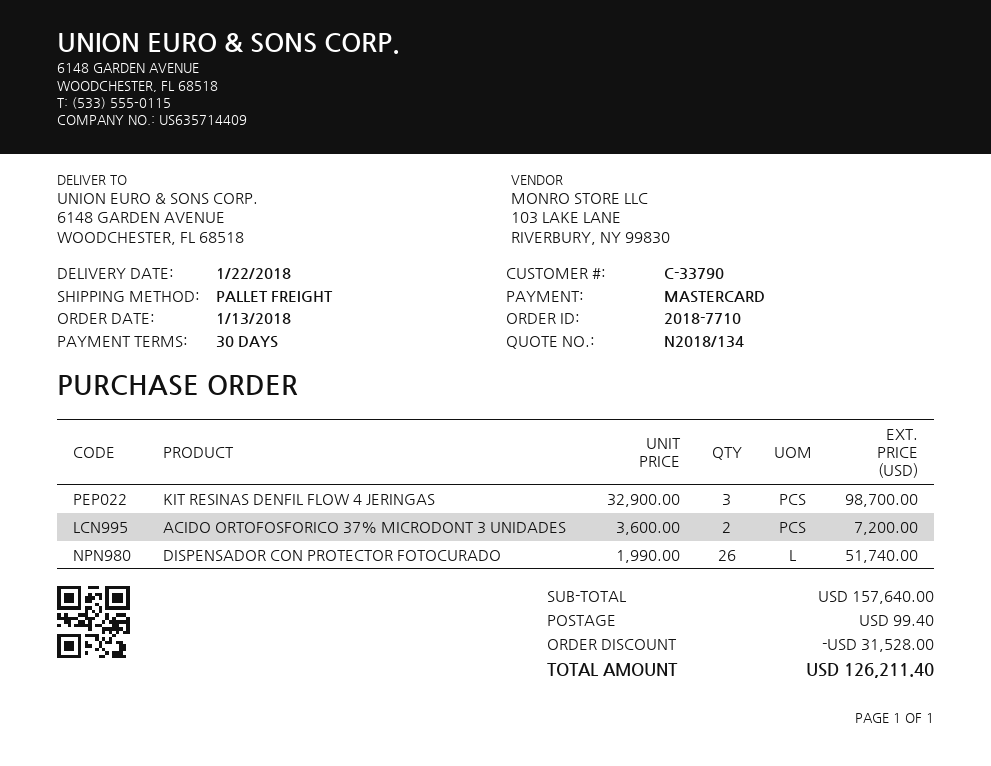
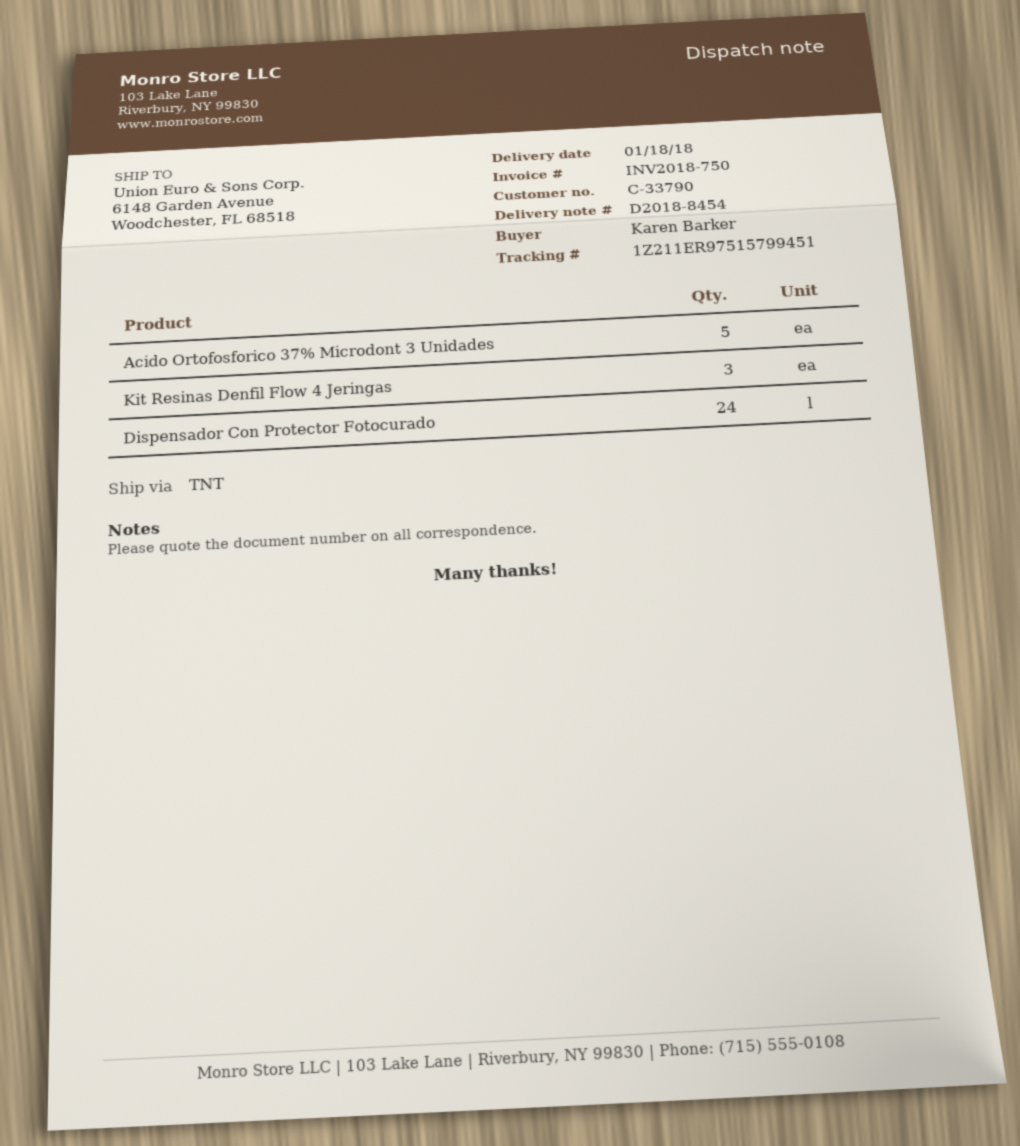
delivery date: 2018-01-22 -> 2018-01-18
shipping method: pallet freight -> TNT
ACIDO ORTOFOSFORICO 37% MICRODONT 3 UNIDADES: 2 -> 5
DISPENSADOR CON PROTECTOR FOTOCURADO: 26 -> 24

